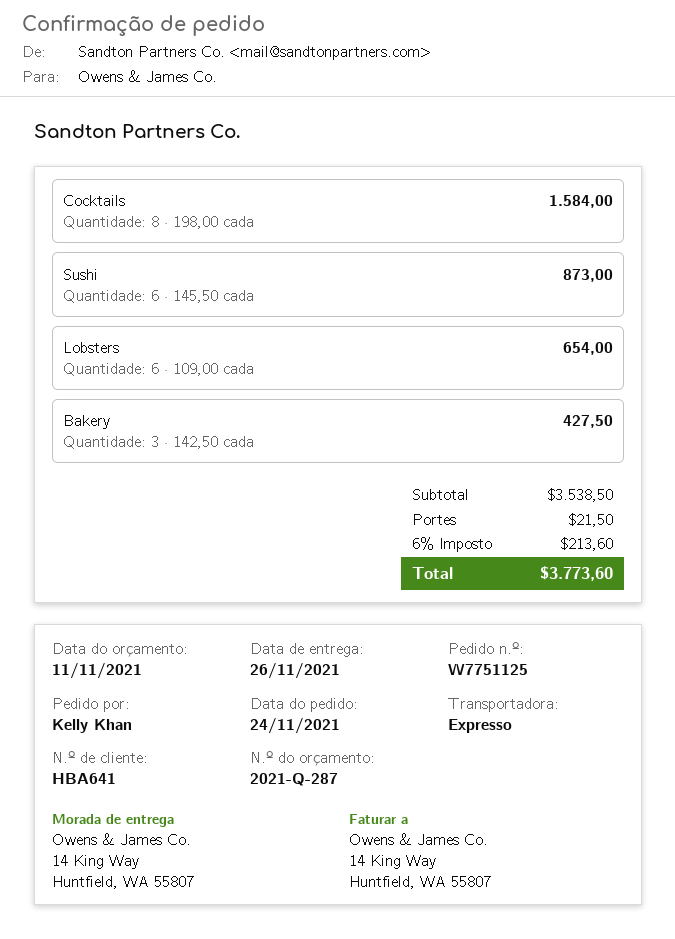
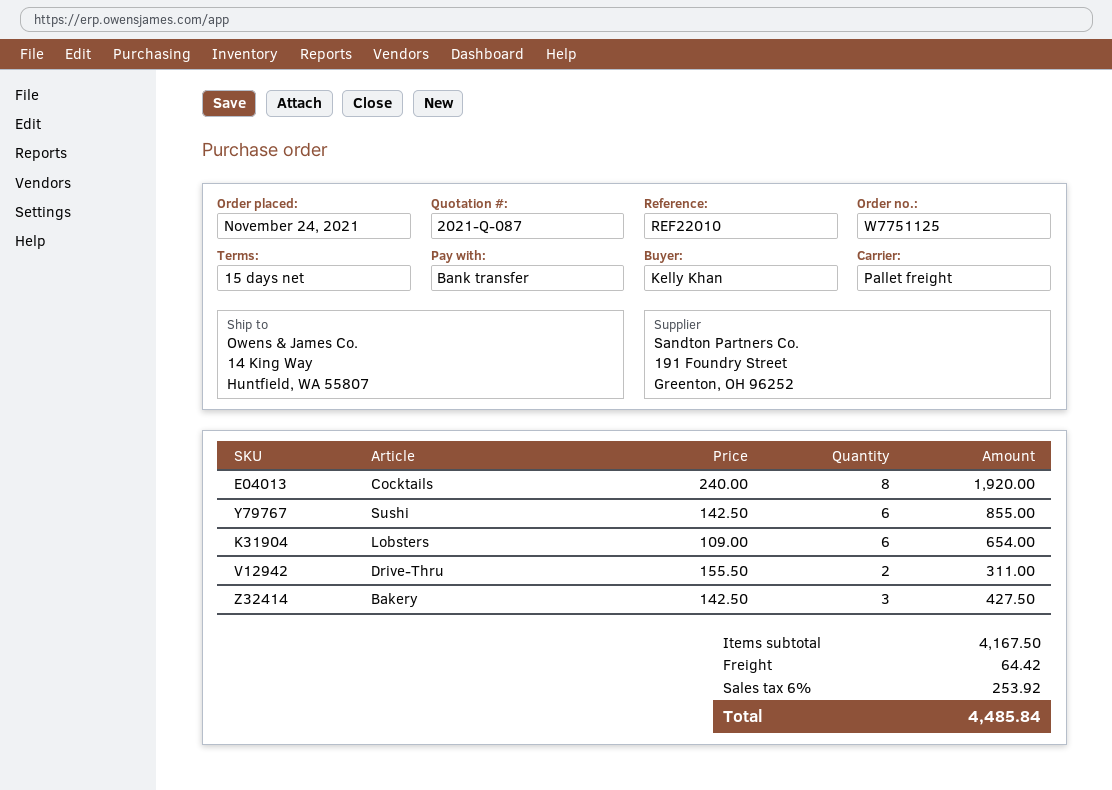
quote number: 2021-Q-287 -> 2021-Q-087
shipping method: express -> pallet freight
Cocktails: 8 x 198.00 = 1584.00 -> 8 x 240.00 = 1920.00
Sushi: 6 x 145.50 = 873.00 -> 6 x 142.50 = 855.00
Drive-Thru: none -> 2 x 155.50 = 311.00
subtotal: 3538.50 -> 4167.50
shipping: 21.50 -> 64.42
tax: 6% = 213.60 -> 6% = 253.92
total: 3773.60 -> 4485.84

